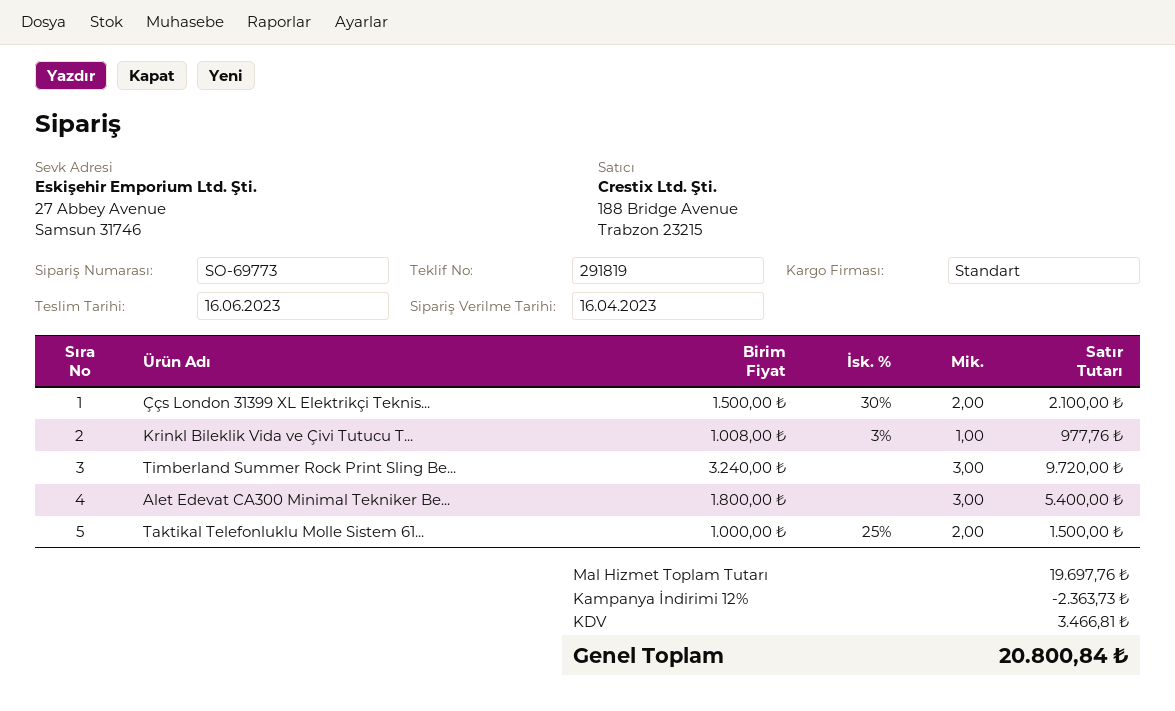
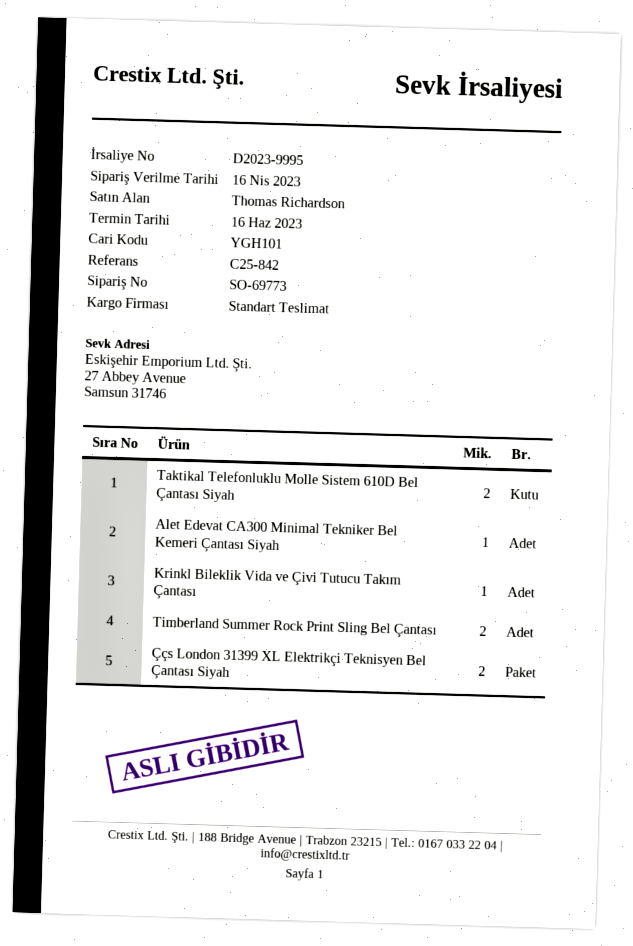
Timberland Summer Rock Print Sling Be...: 3 -> 2
Alet Edevat CA300 Minimal Tekniker Be...: 3 -> 1

